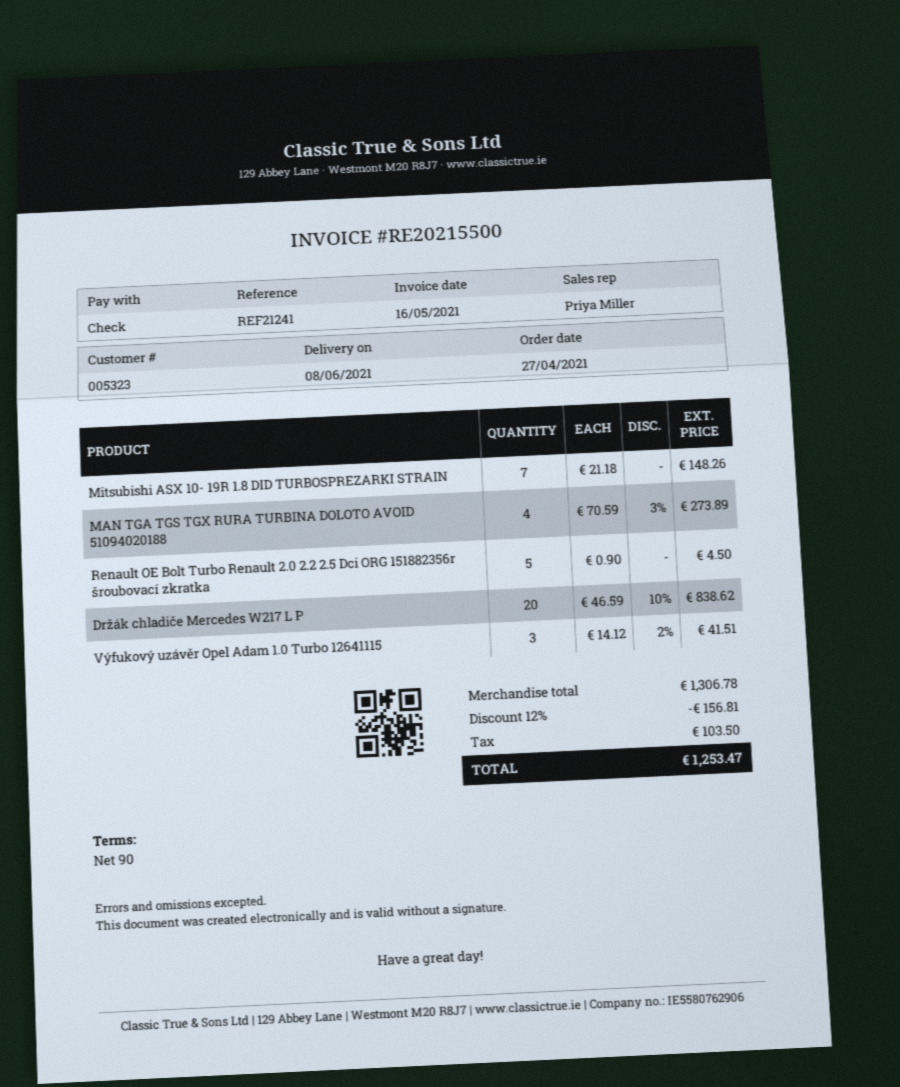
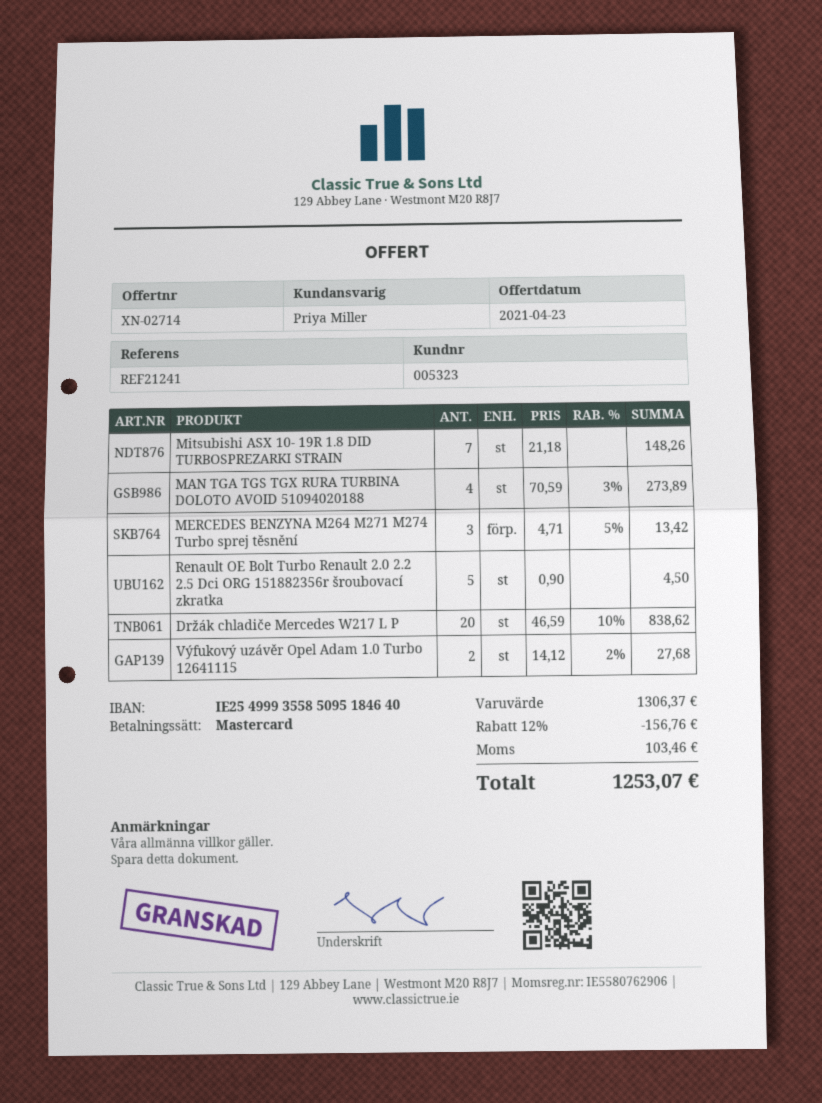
payment method: cheque -> Mastercard
Výfukový uzávěr Opel Adam 1.0 Turbo 12641115: 3 x 14.12 - 2% = 41.51 -> 2 x 14.12 - 2% = 27.68
MERCEDES BENZYNA M264 M271 M274 Turbo sprej těsnění: none -> 3 x 4.71 - 5% = 13.42
subtotal: 1306.78 -> 1306.37
discount: 12% = 156.81 -> 12% = 156.76
tax: 103.50 -> 103.46
total: 1253.47 -> 1253.07

